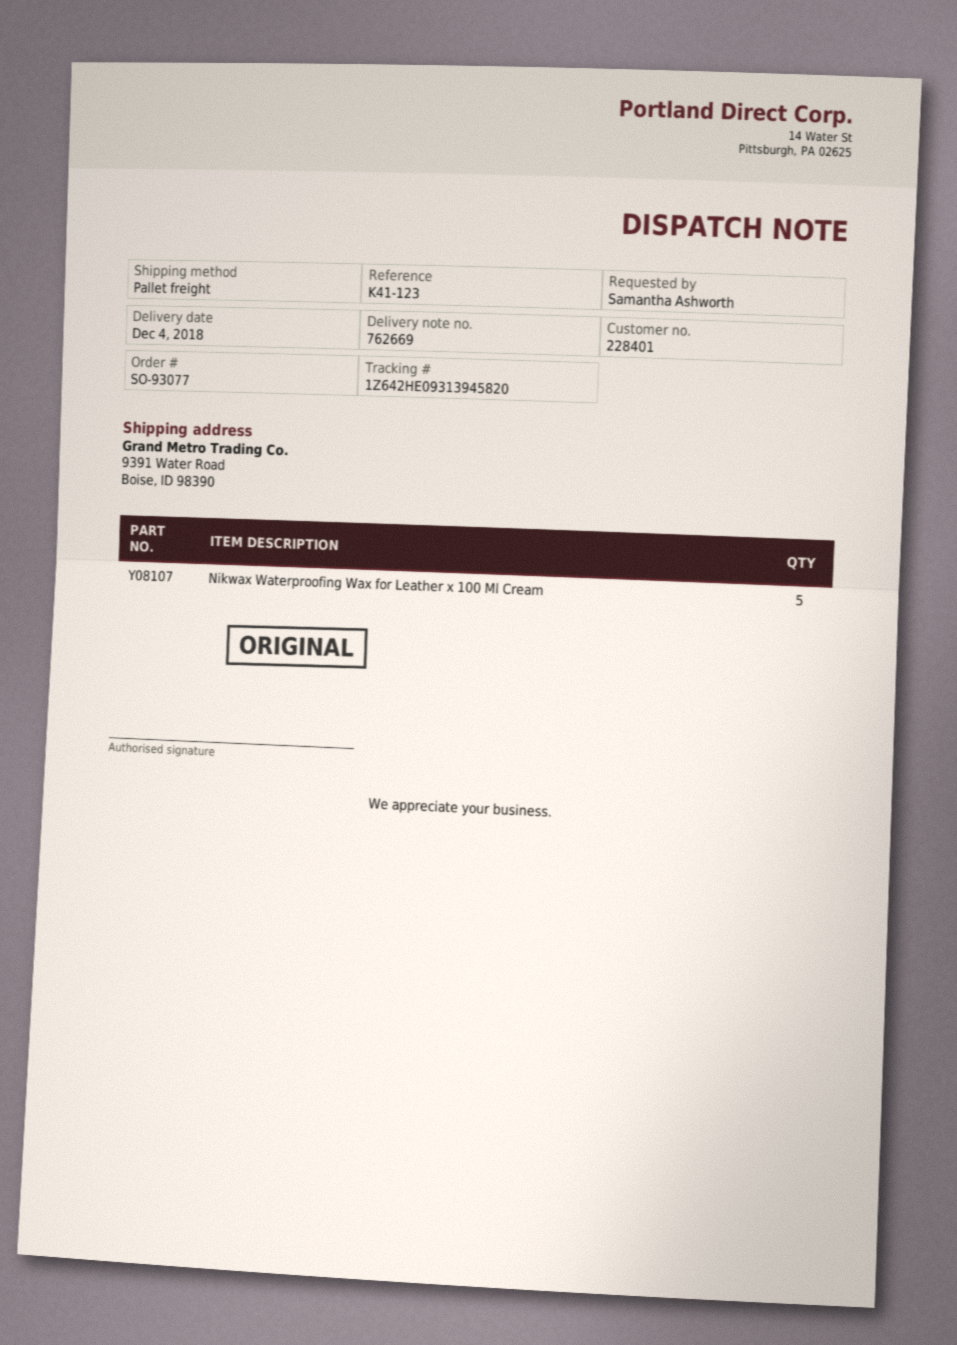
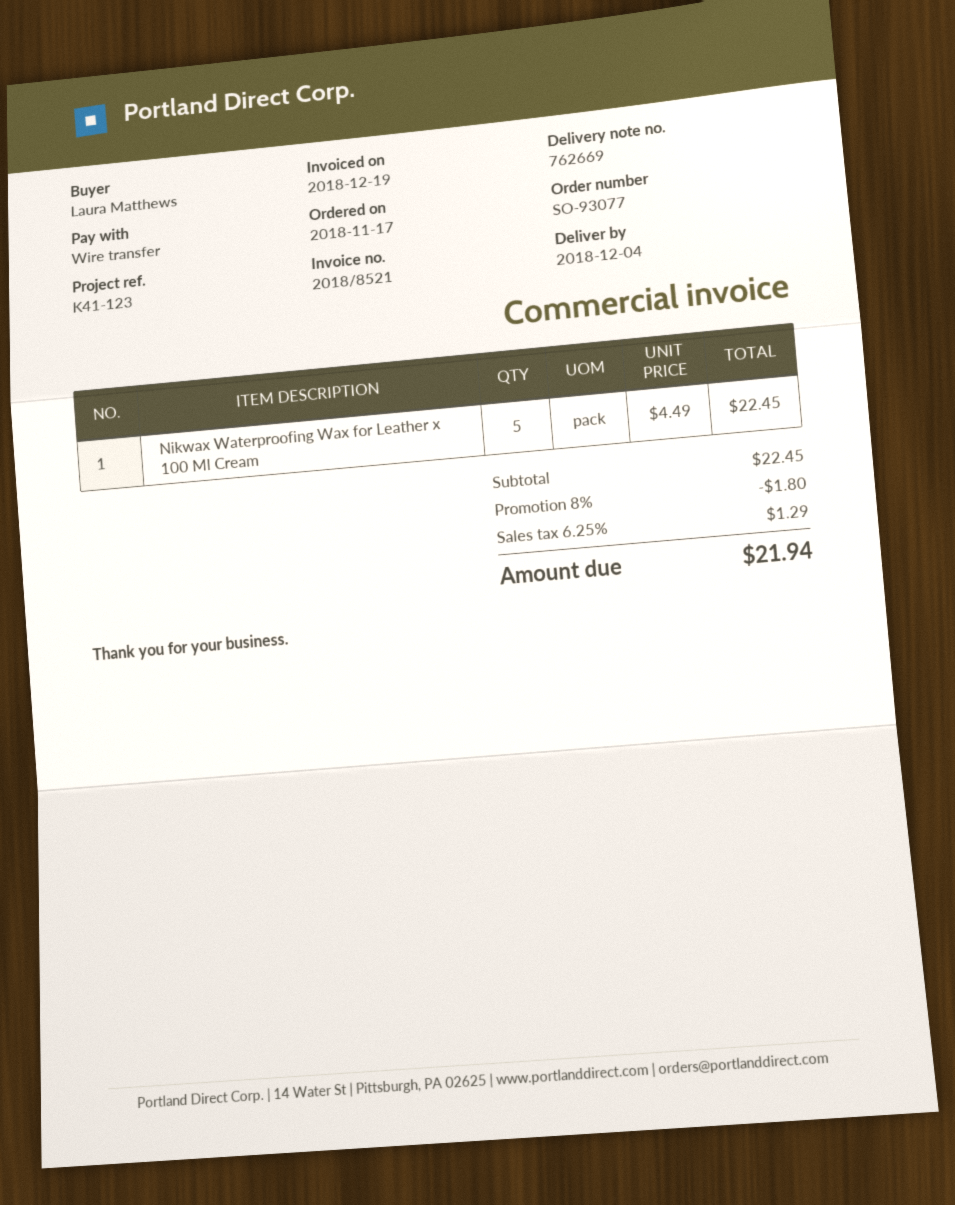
ordered by: Samantha Ashworth -> Laura Matthews

